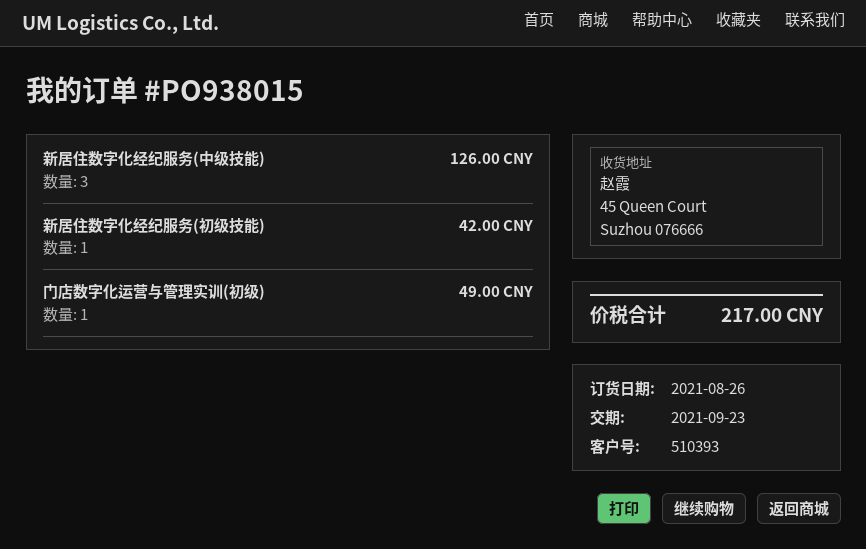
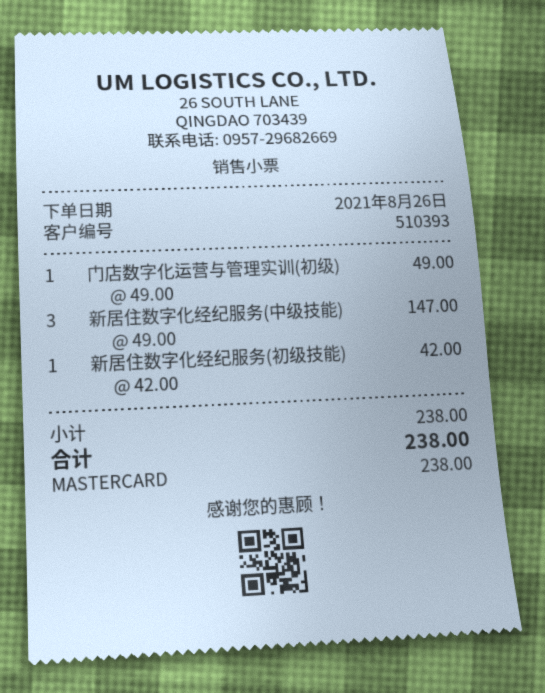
新居住数字化经纪服务(中级技能): 3 for 126.00 -> 3 for 147.00
total: 217.00 -> 238.00

